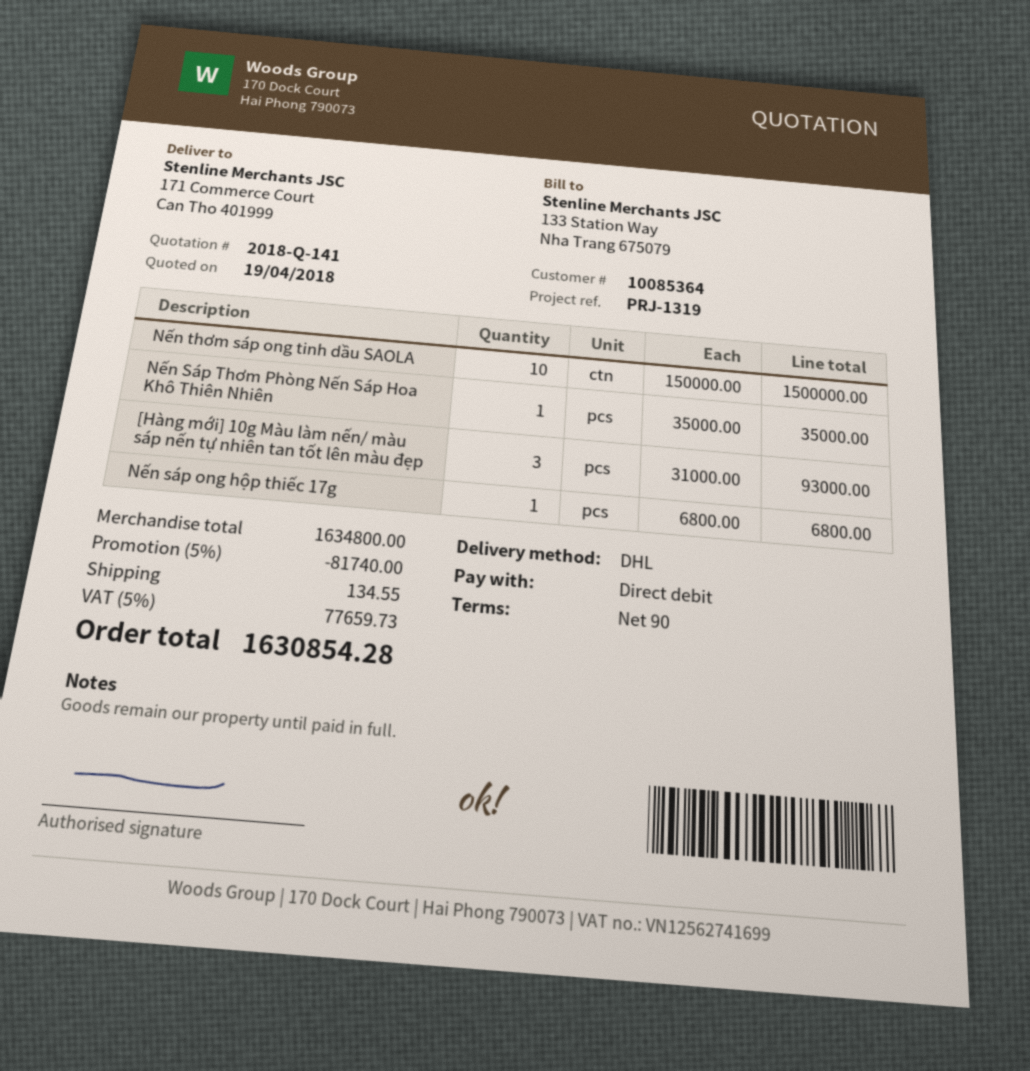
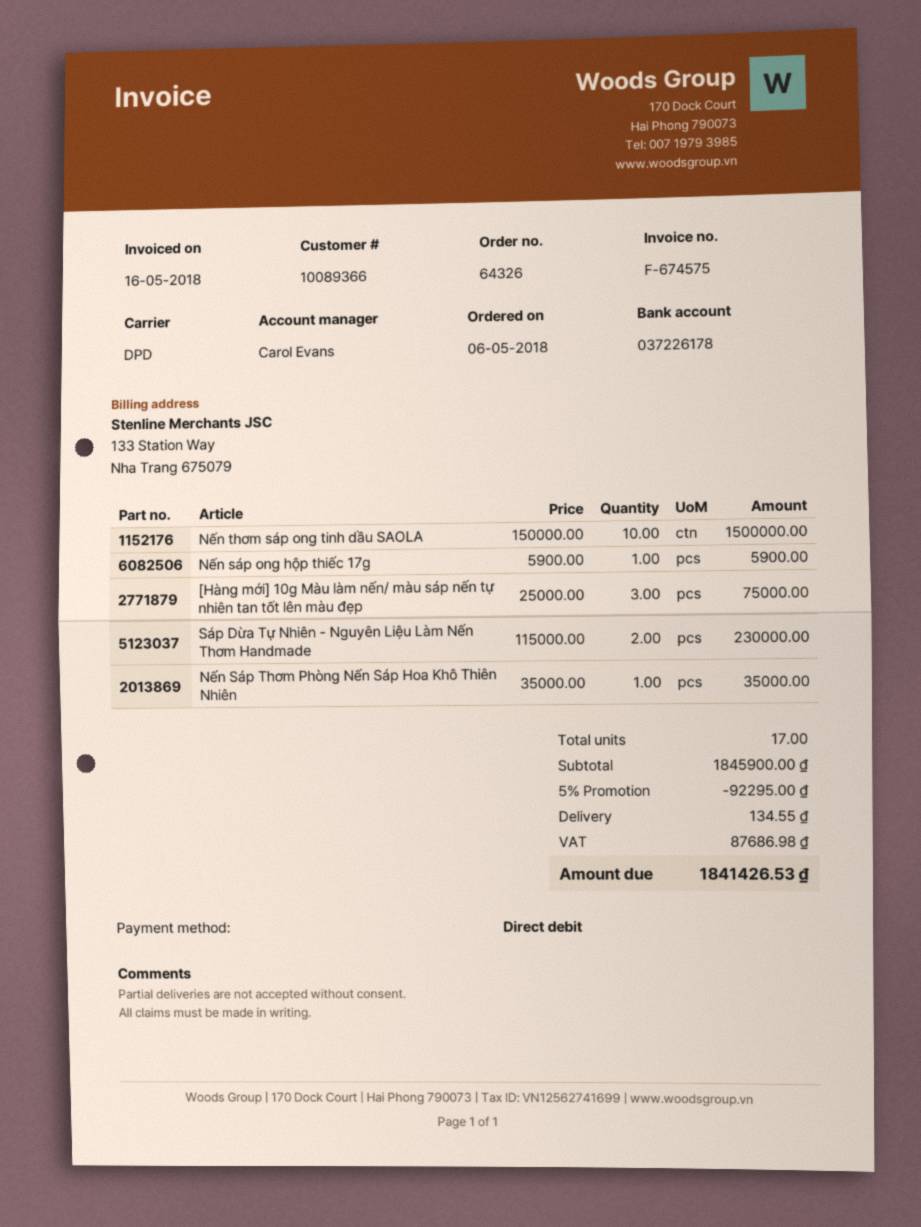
customer number: 10085364 -> 10089366
shipping method: DHL -> DPD
[Hàng mới] 10g Màu làm nến/ màu sáp nến tự nhiên tan tốt lên màu đẹp: 3 x 31000.00 = 93000.00 -> 3 x 25000.00 = 75000.00
Nến sáp ong hộp thiếc 17g: 1 x 6800.00 = 6800.00 -> 1 x 5900.00 = 5900.00
Sáp Dừa Tự Nhiên - Nguyên Liệu Làm Nến Thơm Handmade: none -> 2 x 115000.00 = 230000.00
subtotal: 1634800.00 -> 1845900.00
discount: 5% = 81740.00 -> 5% = 92295.00
tax: 77659.73 -> 87686.98
total: 1630854.28 -> 1841426.53

